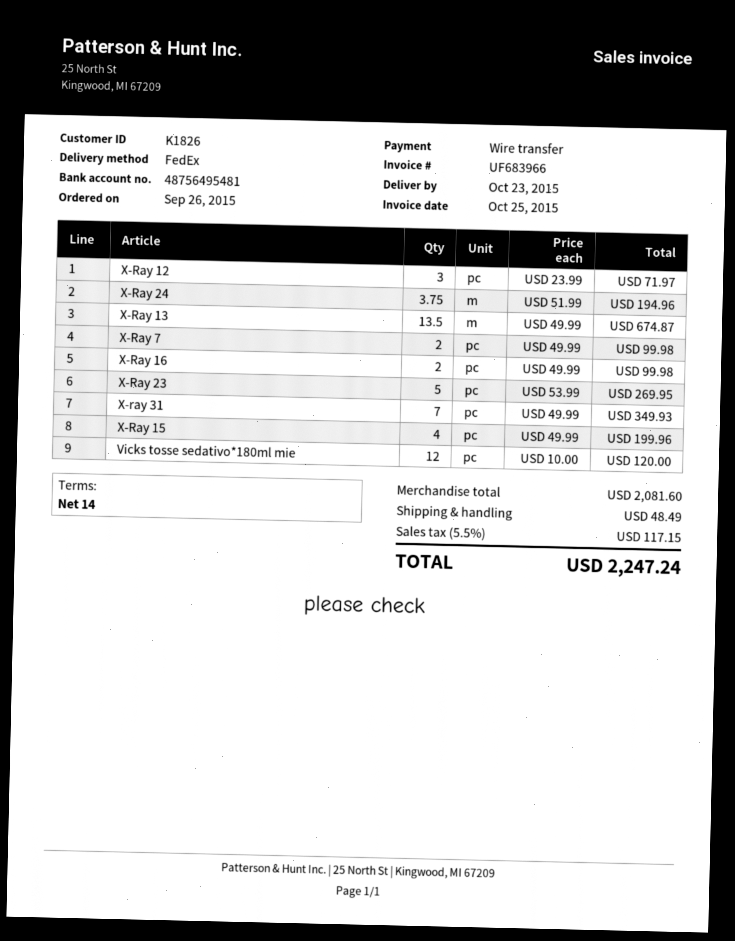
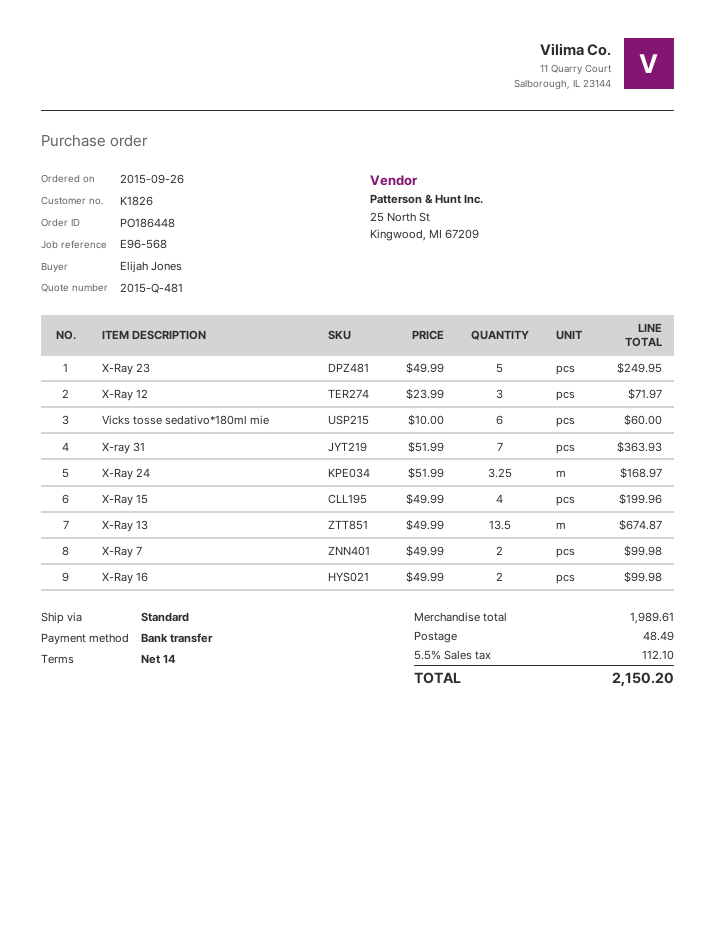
shipping method: FedEx -> standard
X-Ray 24: 3.75 x 51.99 = 194.96 -> 3.25 x 51.99 = 168.97
X-Ray 23: 5 x 53.99 = 269.95 -> 5 x 49.99 = 249.95
X-ray 31: 7 x 49.99 = 349.93 -> 7 x 51.99 = 363.93
Vicks tosse sedativo*180ml mie: 12 x 10.00 = 120.00 -> 6 x 10.00 = 60.00
subtotal: 2081.60 -> 1989.61
tax: 5.5% = 117.15 -> 5.5% = 112.10
total: 2247.24 -> 2150.20

